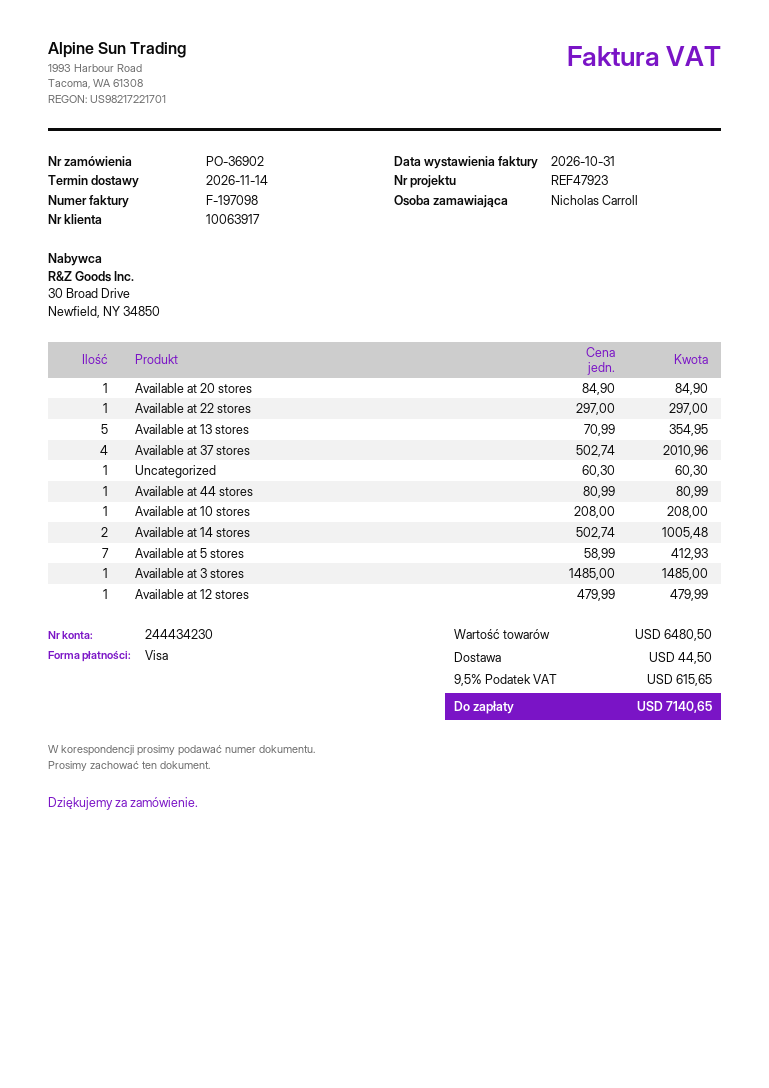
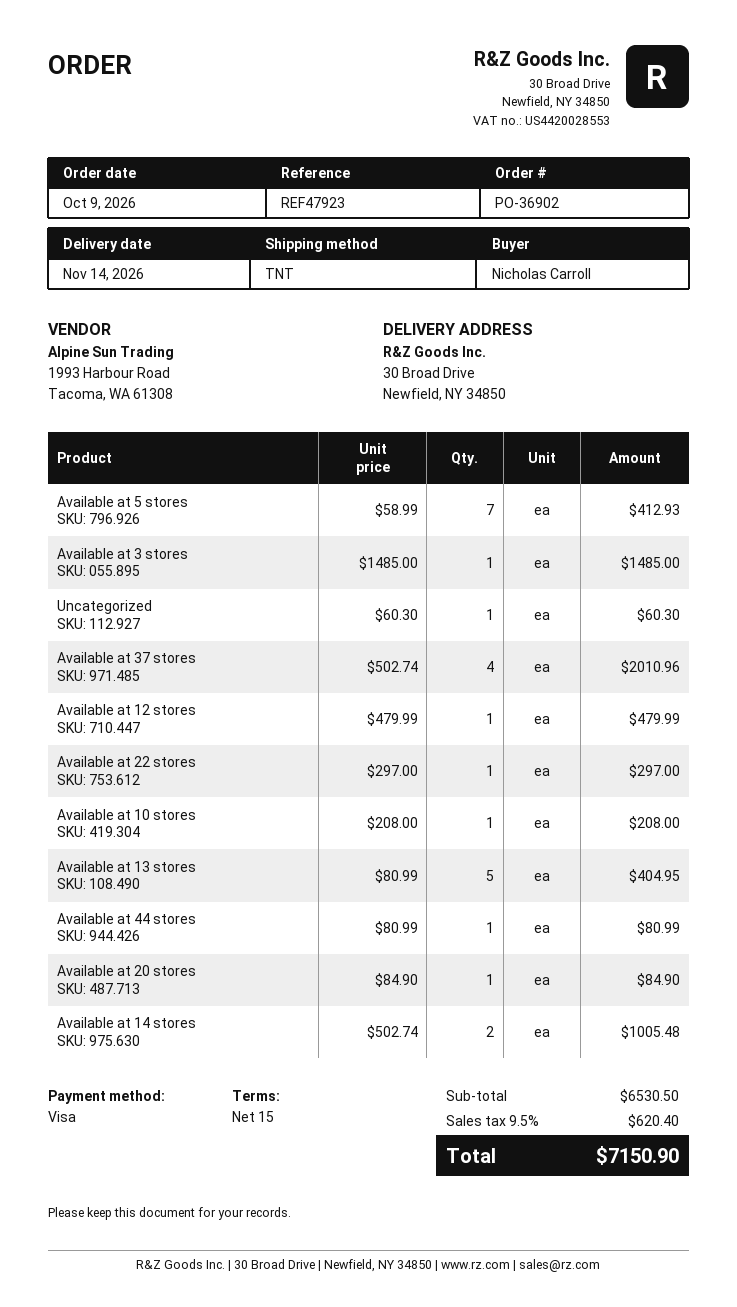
Available at 13 stores: 5 x 70.99 = 354.95 -> 5 x 80.99 = 404.95
subtotal: 6480.50 -> 6530.50
shipping: 44.50 -> none
tax: 9.5% = 615.65 -> 9.5% = 620.40
total: 7140.65 -> 7150.90

